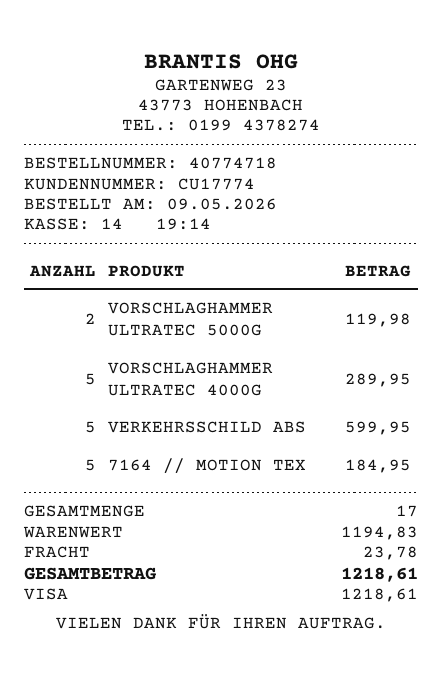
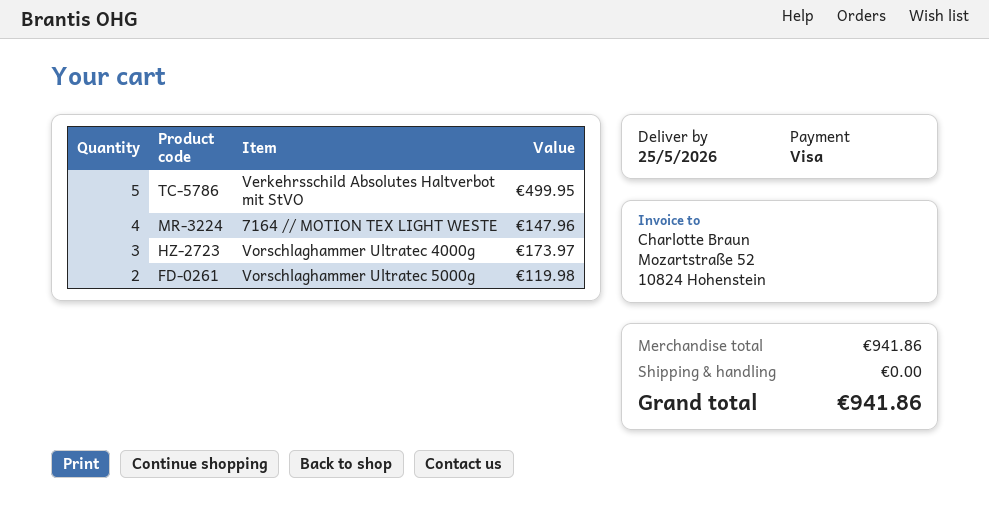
VORSCHLAGHAMMER ULTRATEC 4000G: 5 for 289.95 -> 3 for 173.97
VERKEHRSSCHILD ABS: 5 for 599.95 -> 5 for 499.95
7164 // MOTION TEX: 5 for 184.95 -> 4 for 147.96
subtotal: 1194.83 -> 941.86
shipping: 23.78 -> 0.00
total: 1218.61 -> 941.86

